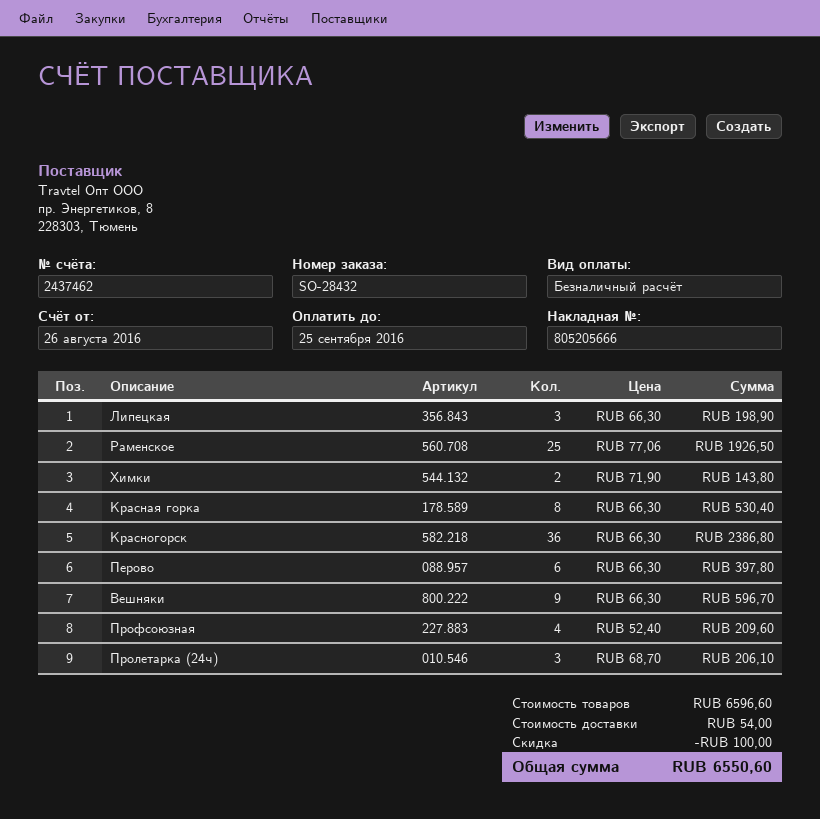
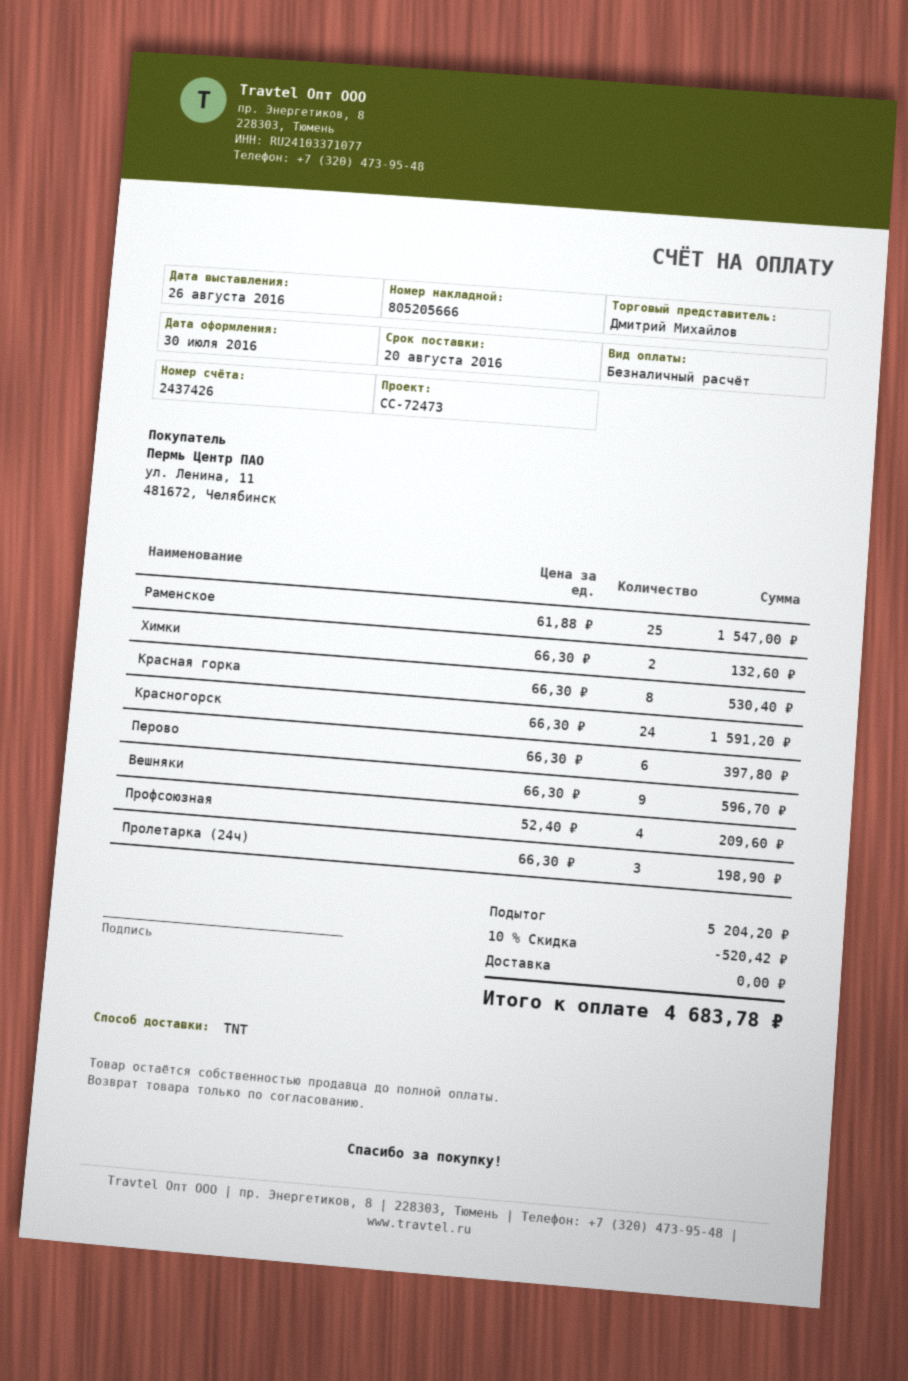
invoice number: 2437462 -> 2437426
Липецкая: 3 x 66.30 = 198.90 -> none
Раменское: 25 x 77.06 = 1926.50 -> 25 x 61.88 = 1547.00
Химки: 2 x 71.90 = 143.80 -> 2 x 66.30 = 132.60
Красногорск: 36 x 66.30 = 2386.80 -> 24 x 66.30 = 1591.20
Пролетарка (24ч): 3 x 68.70 = 206.10 -> 3 x 66.30 = 198.90
subtotal: 6596.60 -> 5204.20
discount: 100.00 -> 520.42
shipping: 54.00 -> 0.00
total: 6550.60 -> 4683.78

